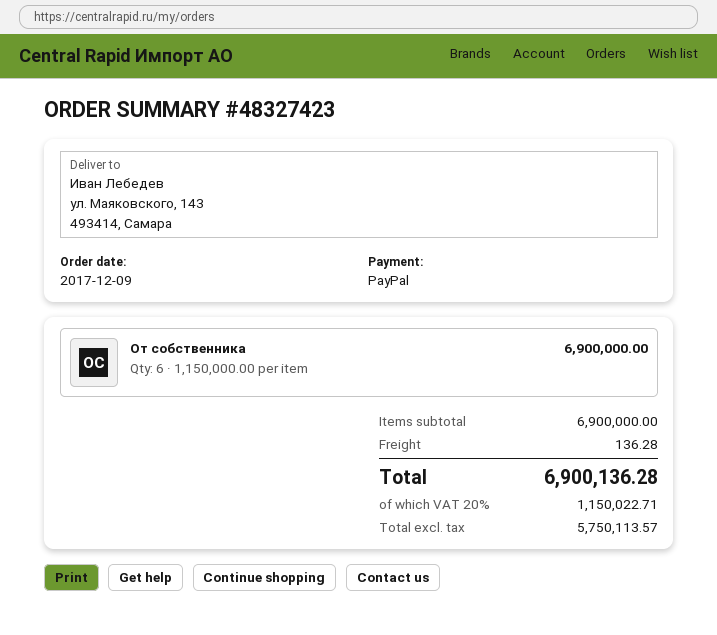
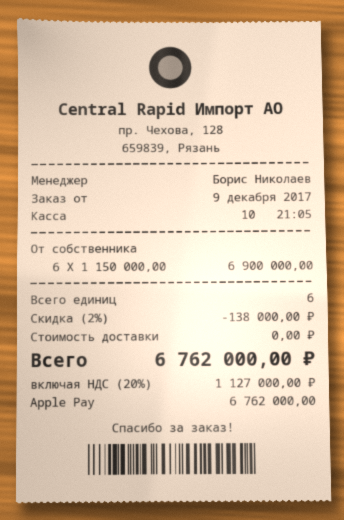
payment method: PayPal -> Apple Pay
discount: none -> 2% = 138000.00
shipping: 136.28 -> 0.00
tax: 20% = 1150022.71 -> 20% = 1127000.00
total: 6900136.28 -> 6762000.00

